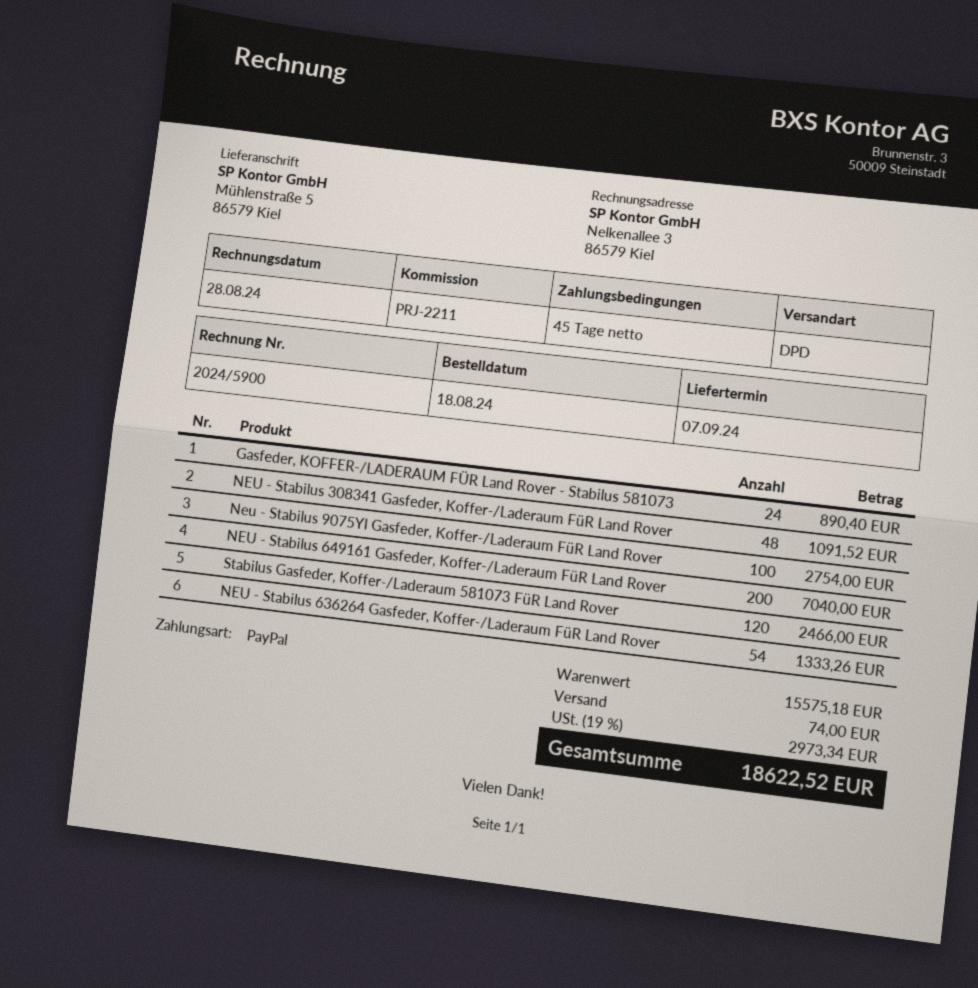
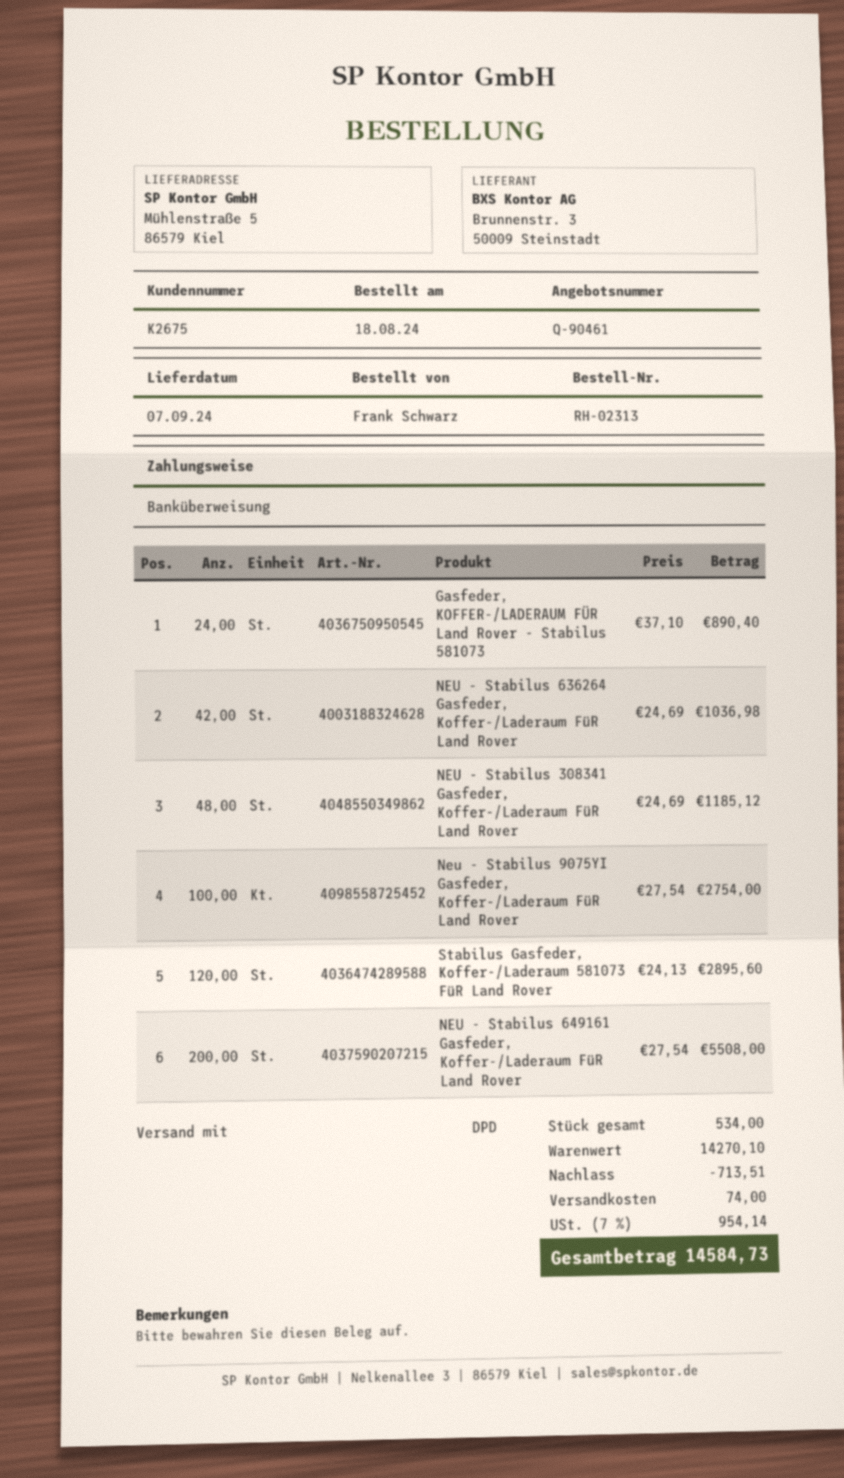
payment method: PayPal -> bank transfer
NEU - Stabilus 308341 Gasfeder, Koffer-/Laderaum FüR Land Rover: 48 for 1091.52 -> 48 for 1185.12
NEU - Stabilus 649161 Gasfeder, Koffer-/Laderaum FüR Land Rover: 200 for 7040.00 -> 200 for 5508.00
Stabilus Gasfeder, Koffer-/Laderaum 581073 FüR Land Rover: 120 for 2466.00 -> 120 for 2895.60
NEU - Stabilus 636264 Gasfeder, Koffer-/Laderaum FüR Land Rover: 54 for 1333.26 -> 42 for 1036.98
subtotal: 15575.18 -> 14270.10
discount: none -> 713.51
tax: 19% = 2973.34 -> 7% = 954.14
total: 18622.52 -> 14584.73

